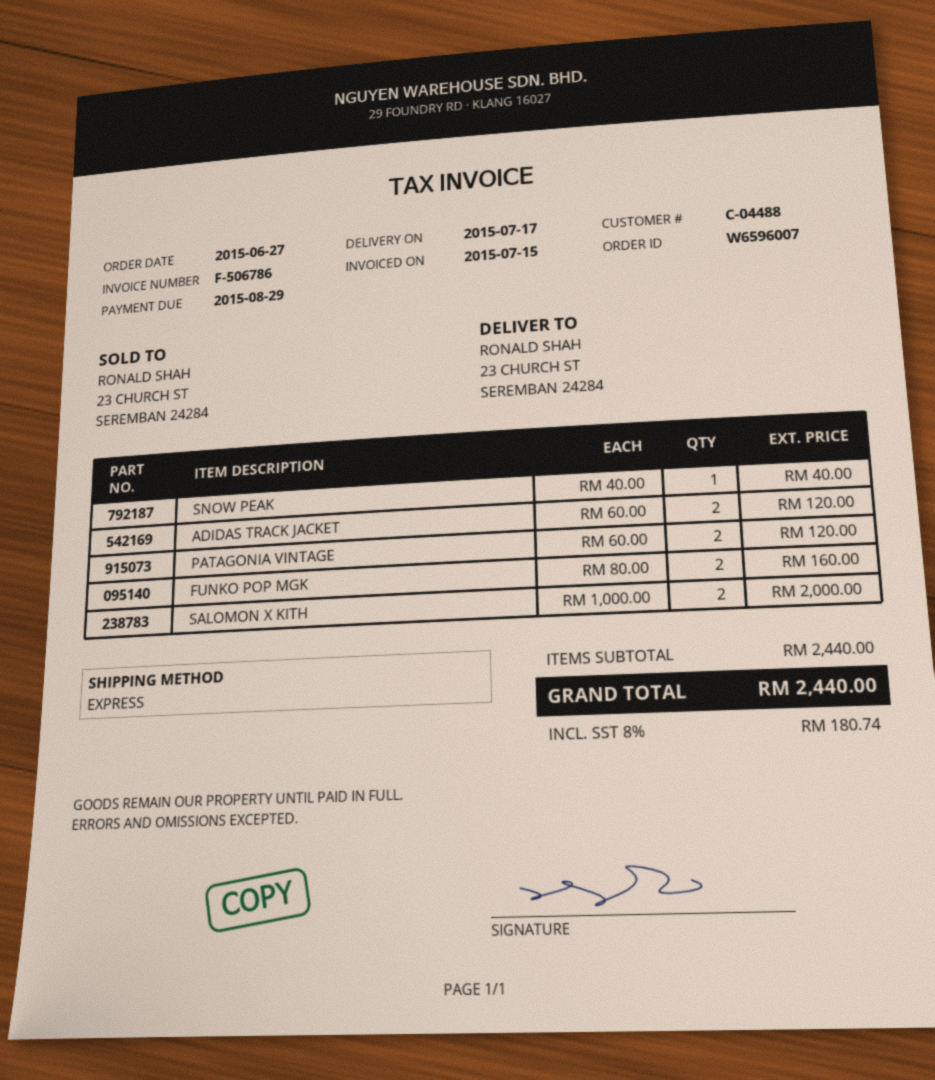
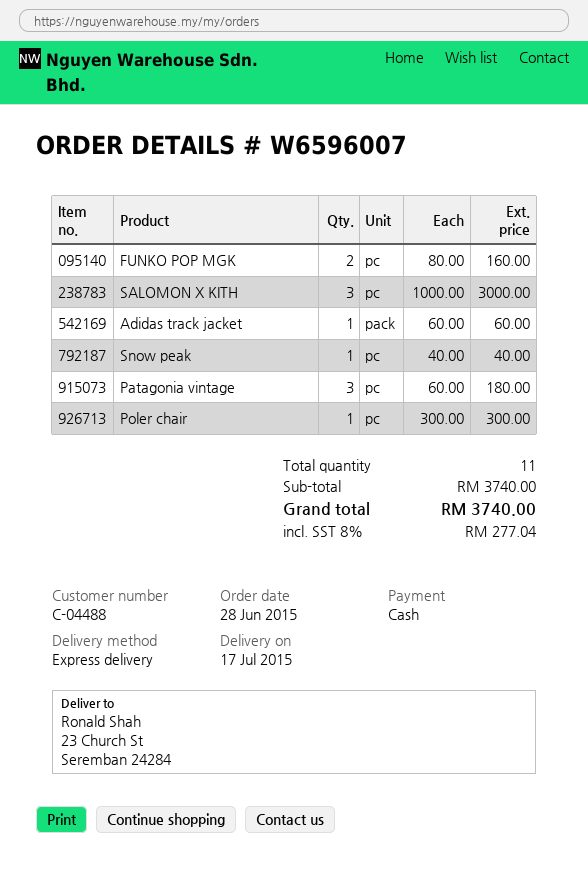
order date: 2015-06-27 -> 2015-06-28
ADIDAS TRACK JACKET: 2 x 60.00 = 120.00 -> 1 x 60.00 = 60.00
PATAGONIA VINTAGE: 2 x 60.00 = 120.00 -> 3 x 60.00 = 180.00
SALOMON X KITH: 2 x 1000.00 = 2000.00 -> 3 x 1000.00 = 3000.00
Poler chair: none -> 1 x 300.00 = 300.00
subtotal: 2440.00 -> 3740.00
tax: 8% = 180.74 -> 8% = 277.04
total: 2440.00 -> 3740.00

